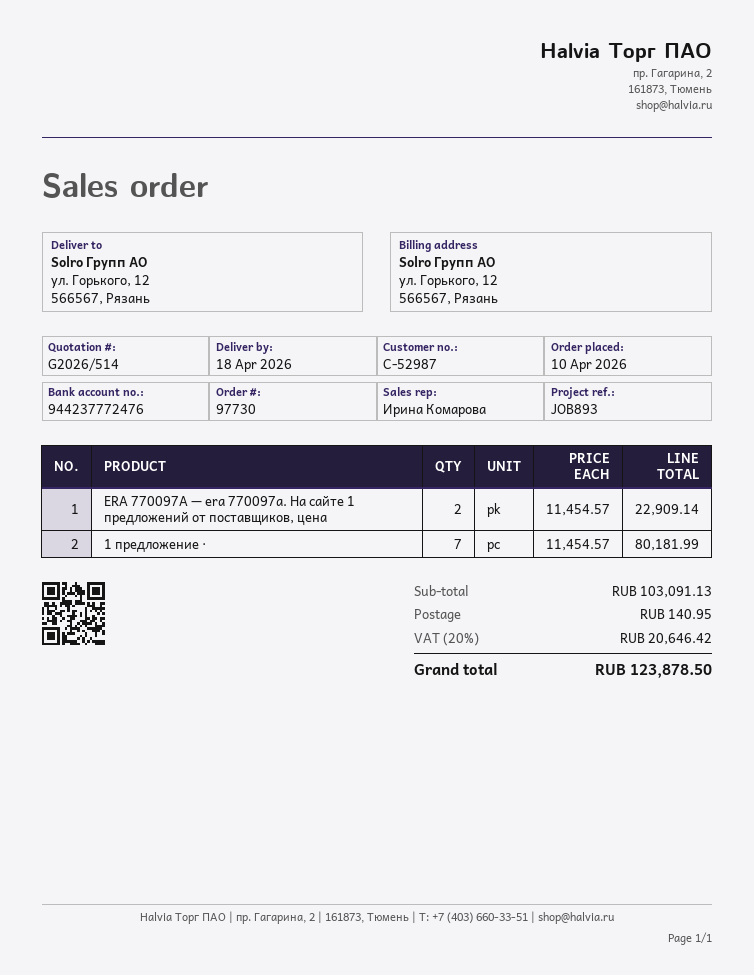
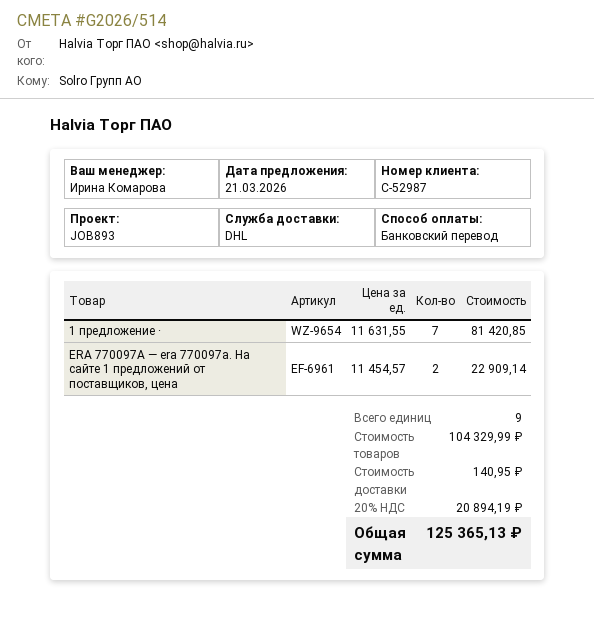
1 предложение ·: 7 x 11454.57 = 80181.99 -> 7 x 11631.55 = 81420.85
subtotal: 103091.13 -> 104329.99
tax: 20% = 20646.42 -> 20% = 20894.19
total: 123878.50 -> 125365.13

